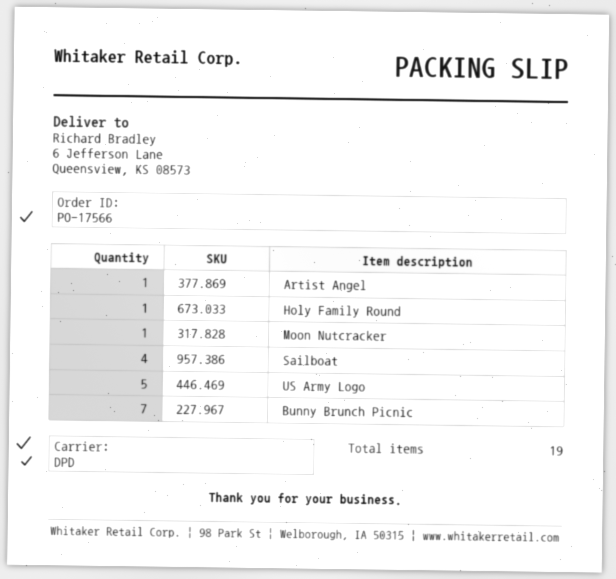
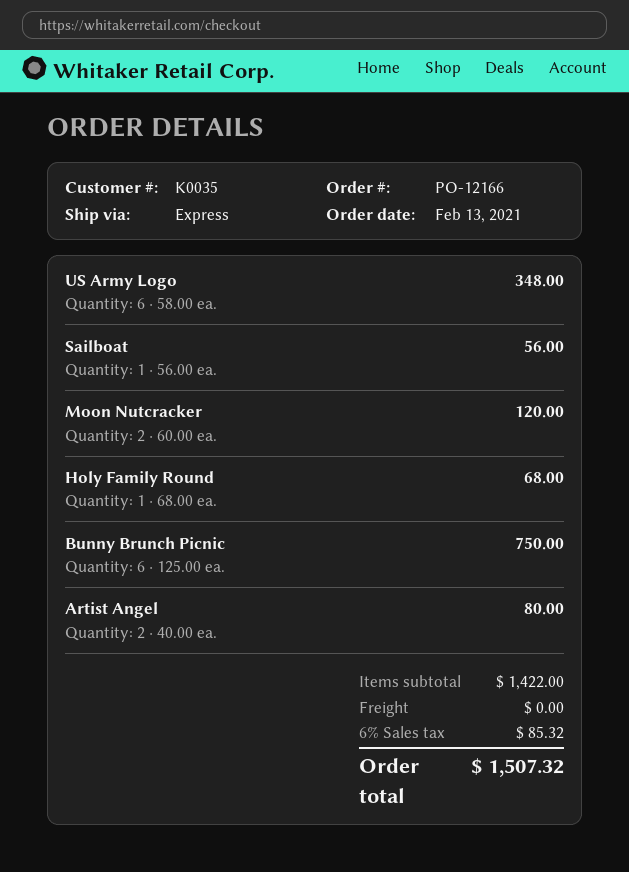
order number: PO-17566 -> PO-12166
shipping method: DPD -> express
Artist Angel: 1 -> 2
Moon Nutcracker: 1 -> 2
Sailboat: 4 -> 1
US Army Logo: 5 -> 6
Bunny Brunch Picnic: 7 -> 6

